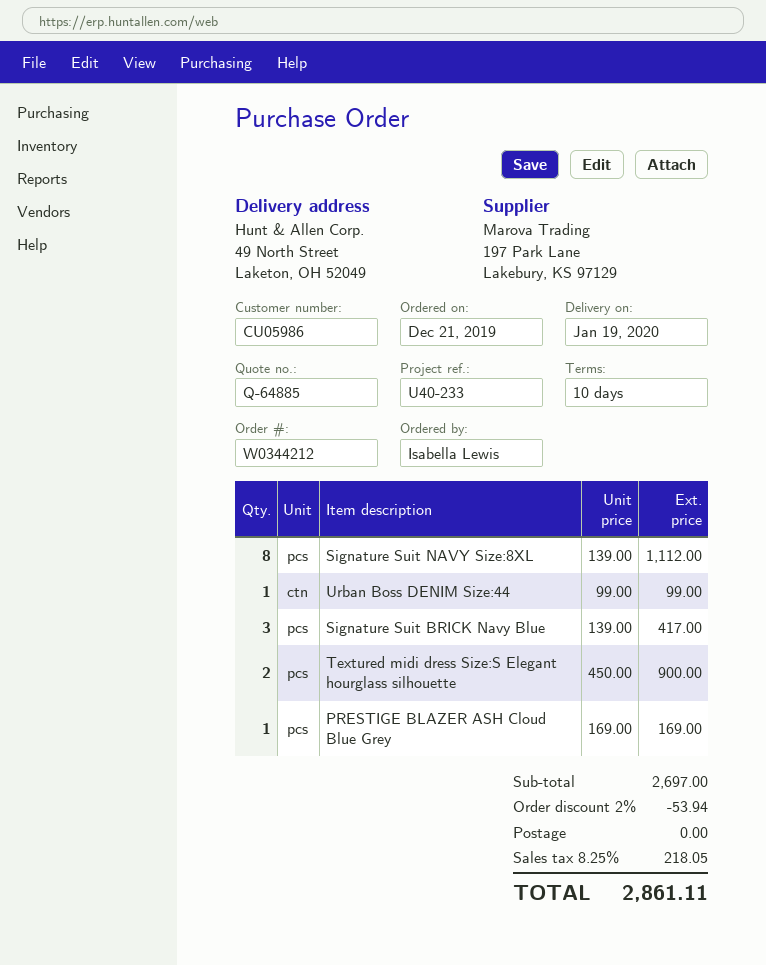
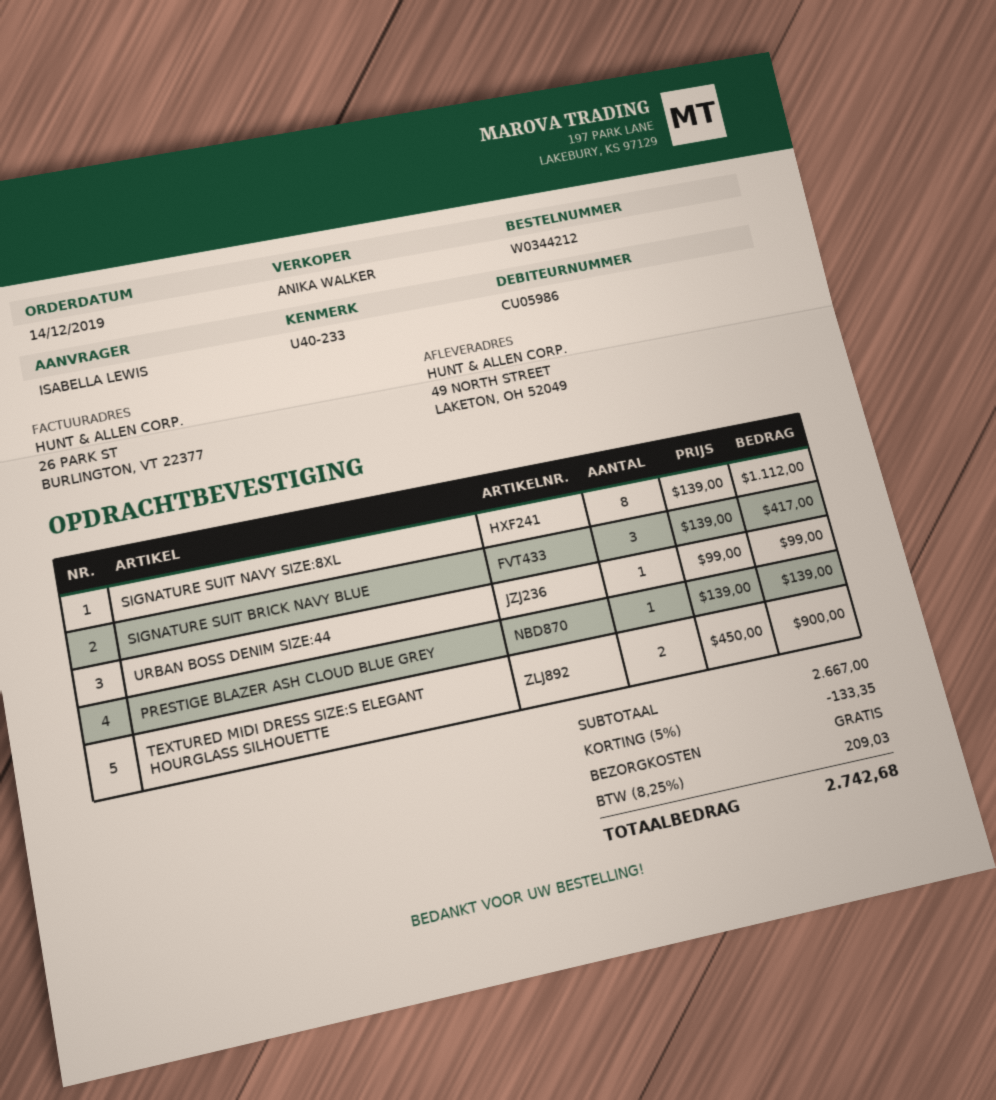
order date: 2019-12-21 -> 2019-12-14
PRESTIGE BLAZER ASH Cloud Blue Grey: 1 x 169.00 = 169.00 -> 1 x 139.00 = 139.00
subtotal: 2697.00 -> 2667.00
discount: 2% = 53.94 -> 5% = 133.35
tax: 8.25% = 218.05 -> 8.25% = 209.03
total: 2861.11 -> 2742.68

